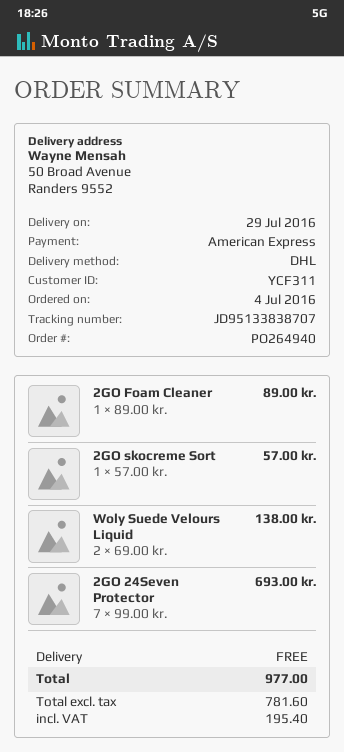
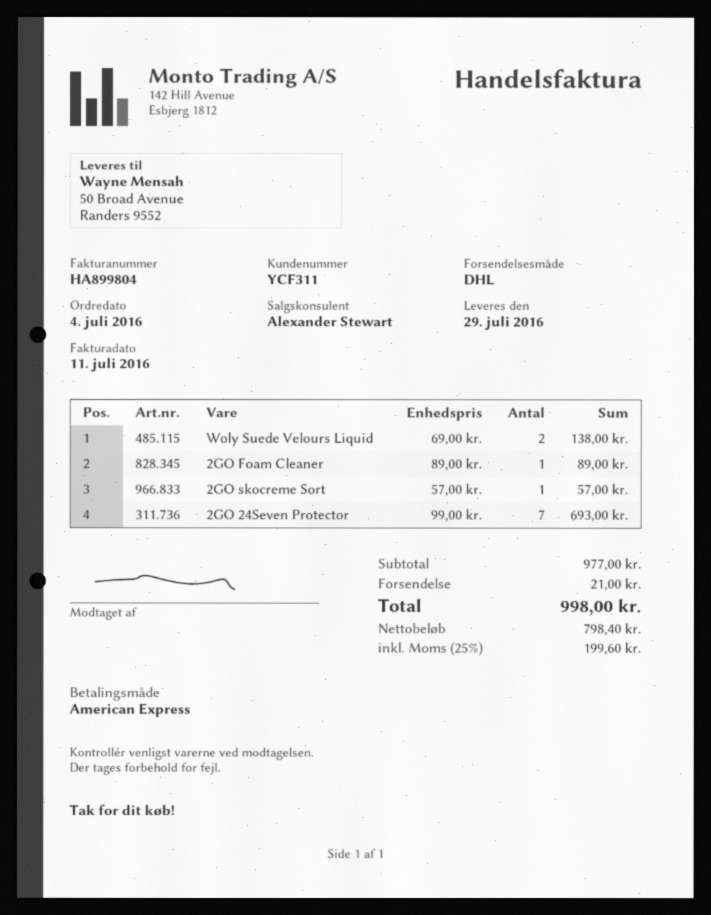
shipping: 0.00 -> 21.00
net: 781.60 -> 798.40
tax: 195.40 -> 199.60
total: 977.00 -> 998.00

